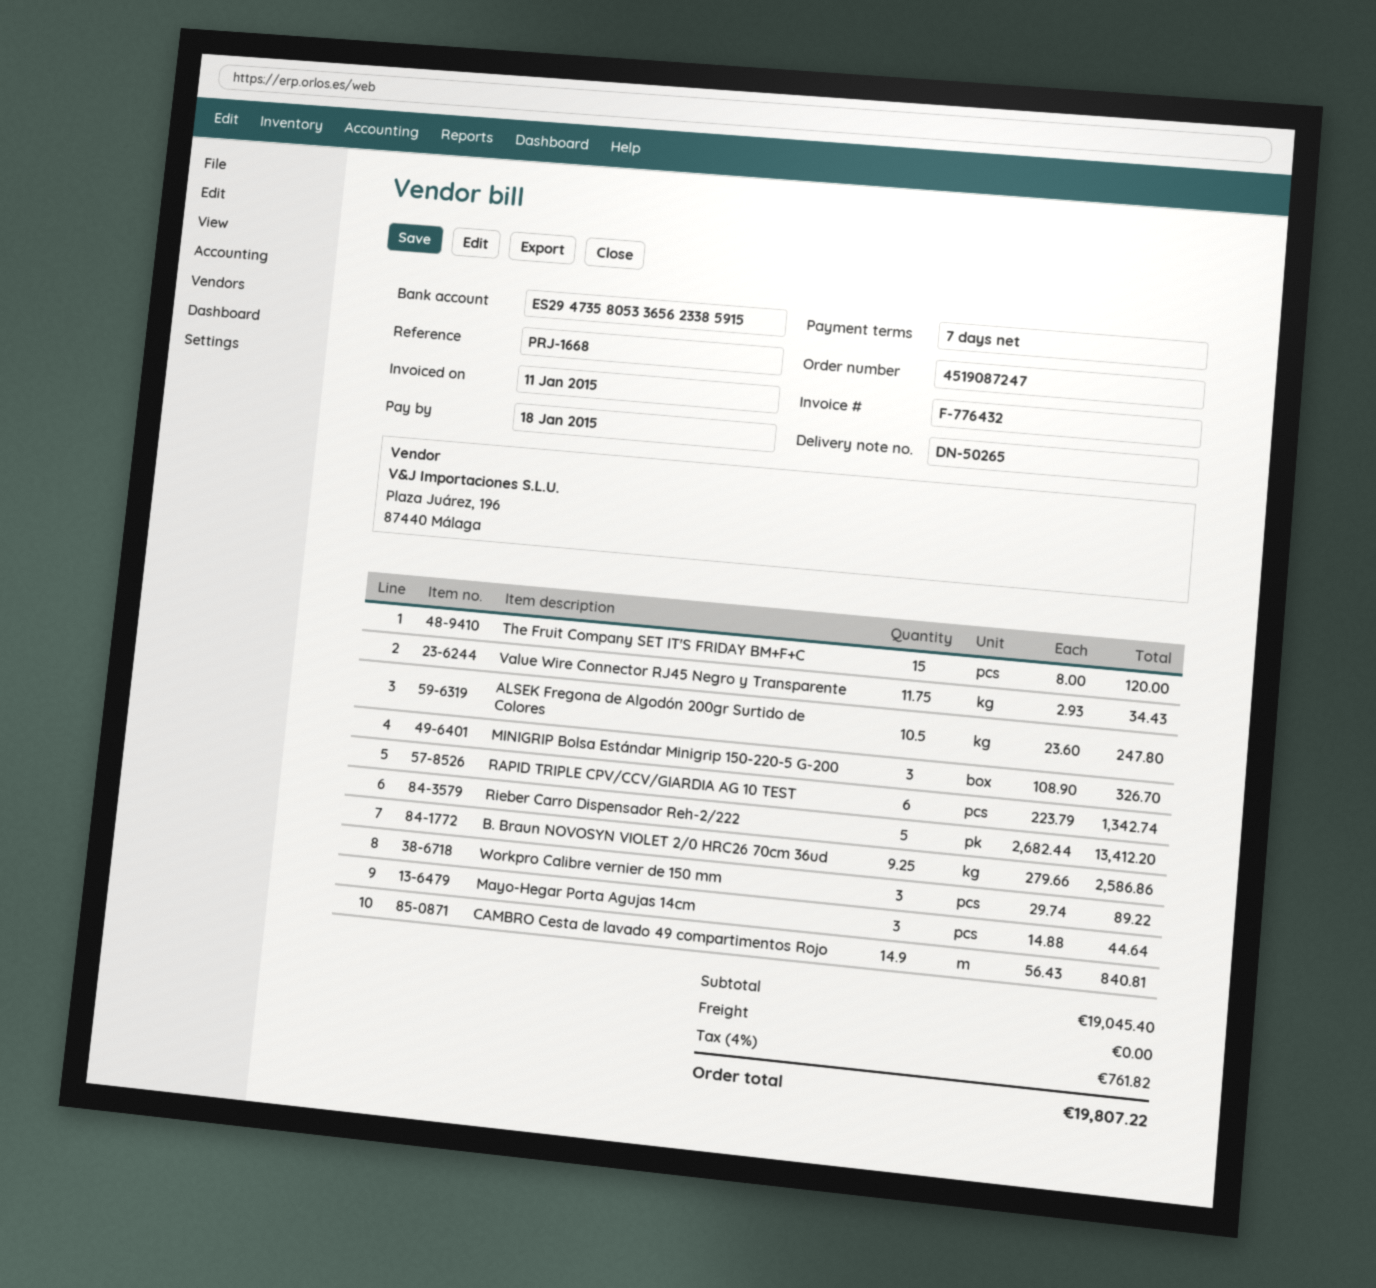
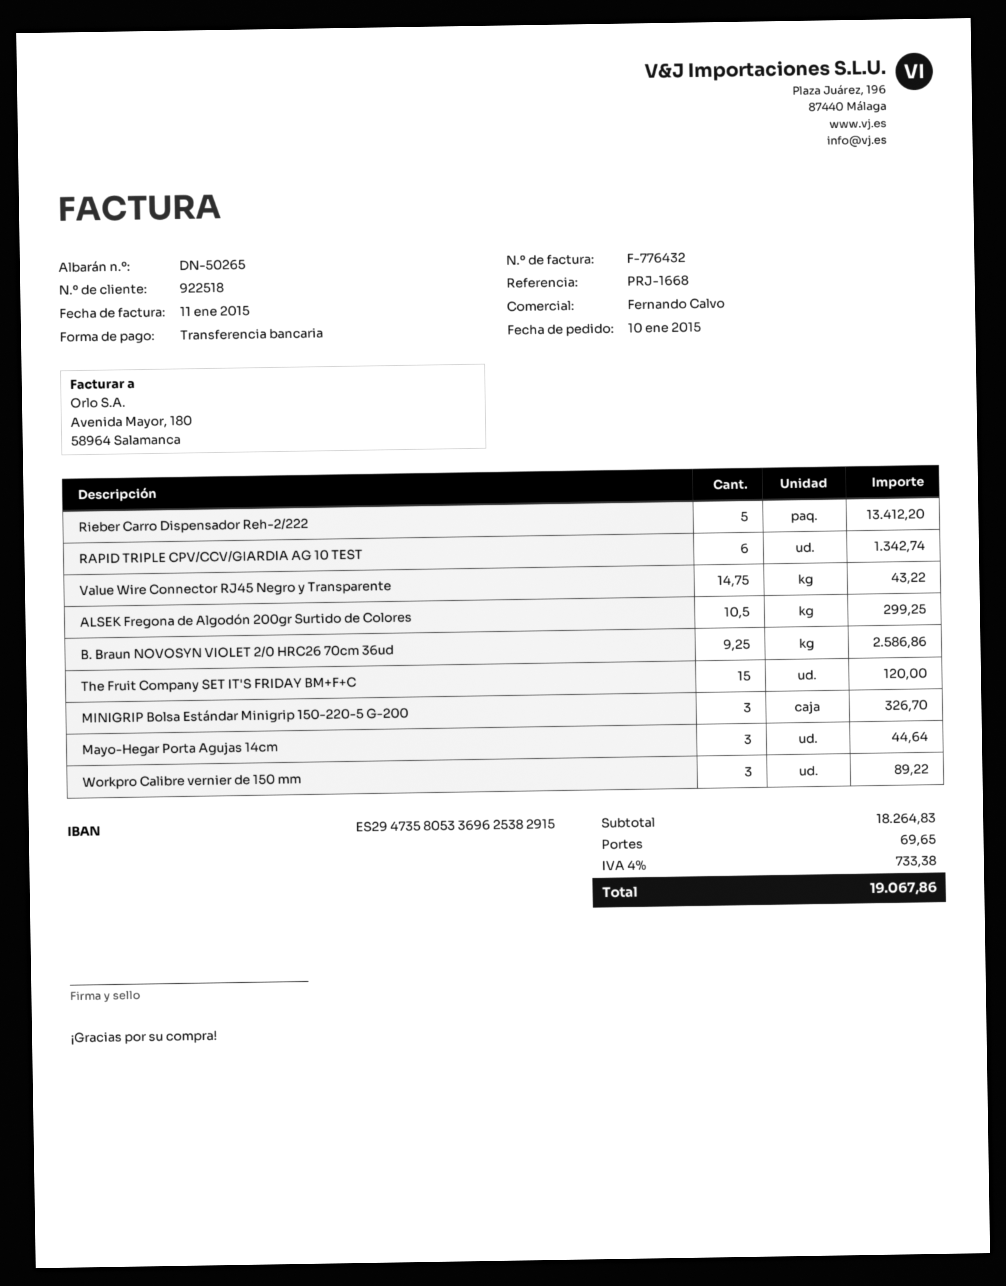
bank account: ES2947358053365623385915 -> ES2947358053369625382915
Value Wire Connector RJ45 Negro y Transparente: 11.75 for 34.43 -> 14.75 for 43.22
ALSEK Fregona de Algodón 200gr Surtido de Colores: 10.5 for 247.80 -> 10.5 for 299.25
CAMBRO Cesta de lavado 49 compartimentos Rojo: 14.9 for 840.81 -> none
subtotal: 19045.40 -> 18264.83
shipping: 0.00 -> 69.65
tax: 4% = 761.82 -> 4% = 733.38
total: 19807.22 -> 19067.86

